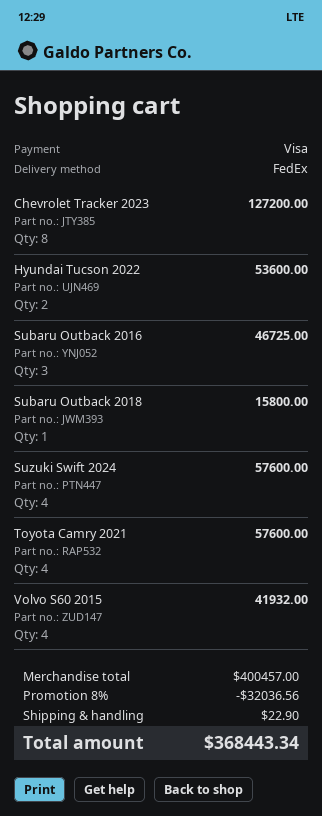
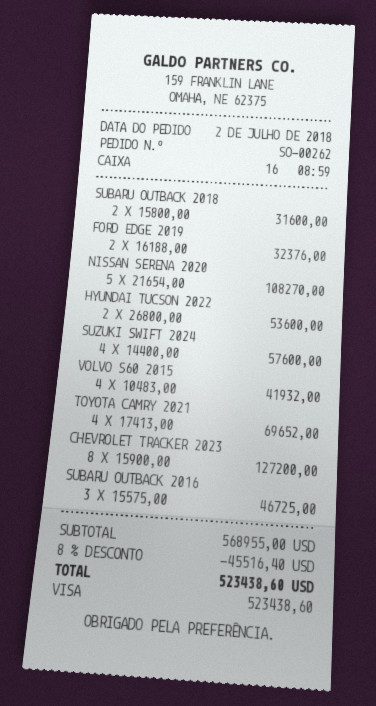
Subaru Outback 2018: 1 for 15800.00 -> 2 for 31600.00
Toyota Camry 2021: 4 for 57600.00 -> 4 for 69652.00
FORD EDGE 2019: none -> 2 for 32376.00
NISSAN SERENA 2020: none -> 5 for 108270.00
subtotal: 400457.00 -> 568955.00
discount: 8% = 32036.56 -> 8% = 45516.40
shipping: 22.90 -> none
total: 368443.34 -> 523438.60

